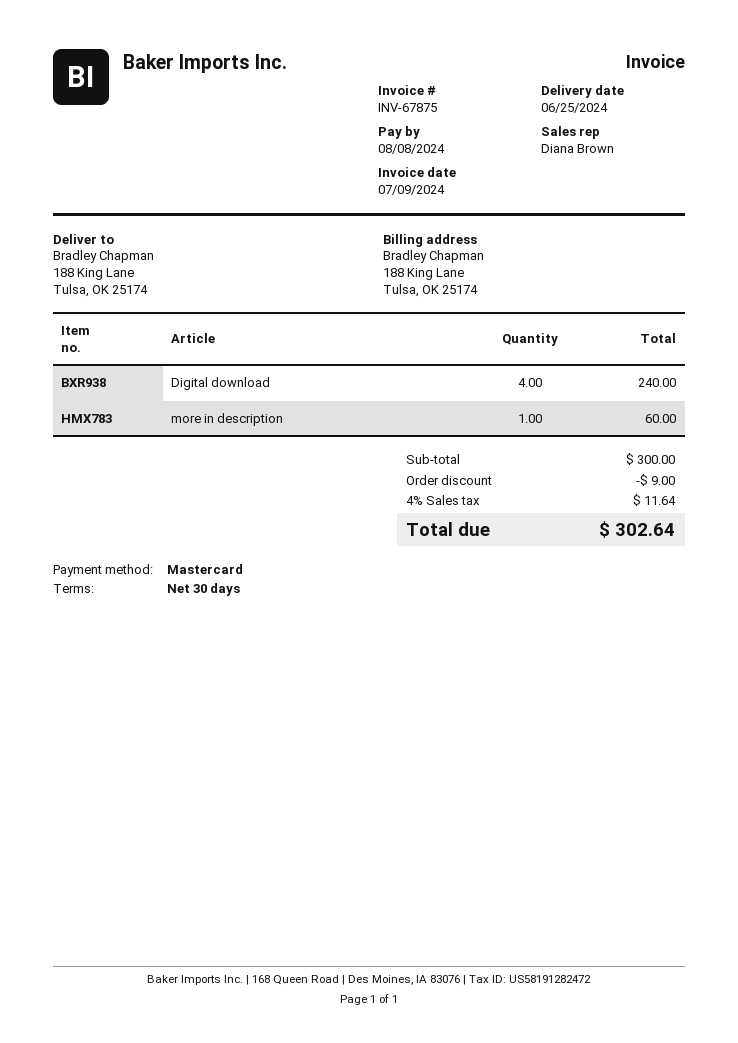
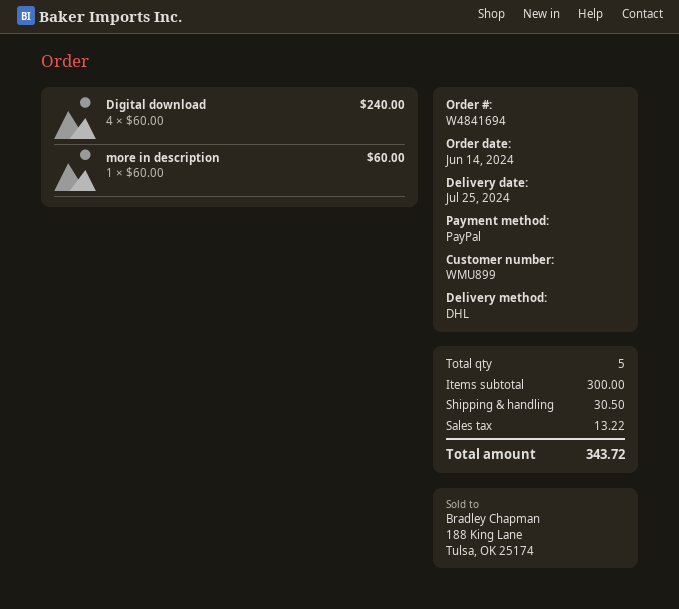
delivery date: 2024-06-25 -> 2024-07-25
payment method: Mastercard -> PayPal
discount: 9.00 -> none
shipping: none -> 30.50
tax: 11.64 -> 13.22
total: 302.64 -> 343.72

